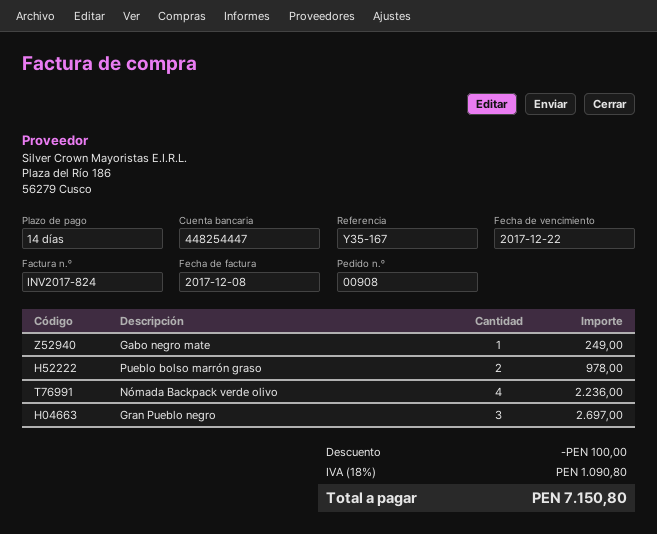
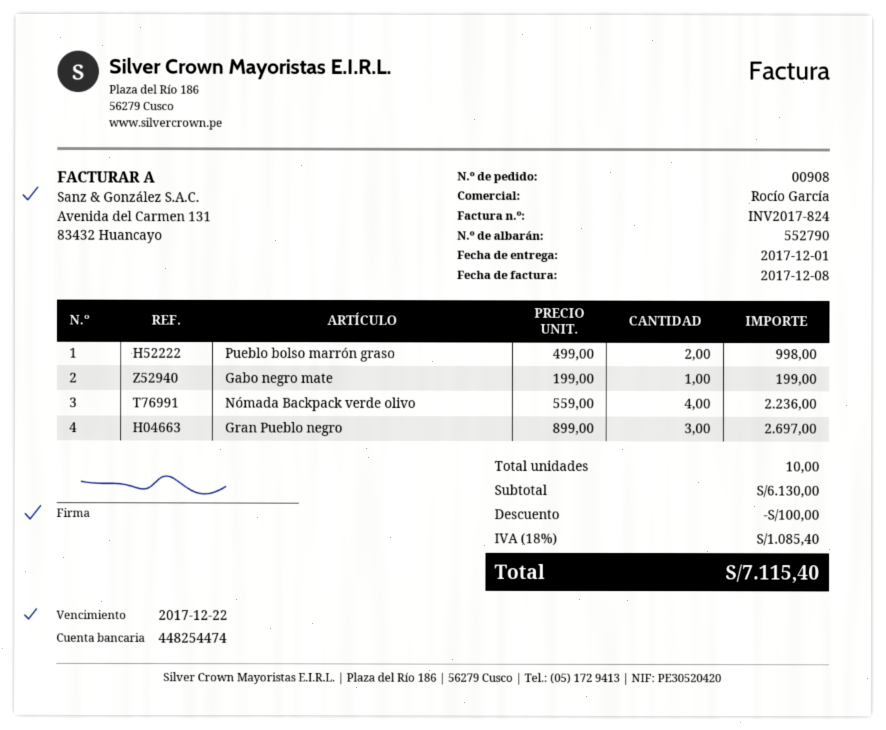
bank account: 448254447 -> 448254474
Gabo negro mate: 1 for 249.00 -> 1 for 199.00
Pueblo bolso marrón graso: 2 for 978.00 -> 2 for 998.00
tax: 18% = 1090.80 -> 18% = 1085.40
total: 7150.80 -> 7115.40

